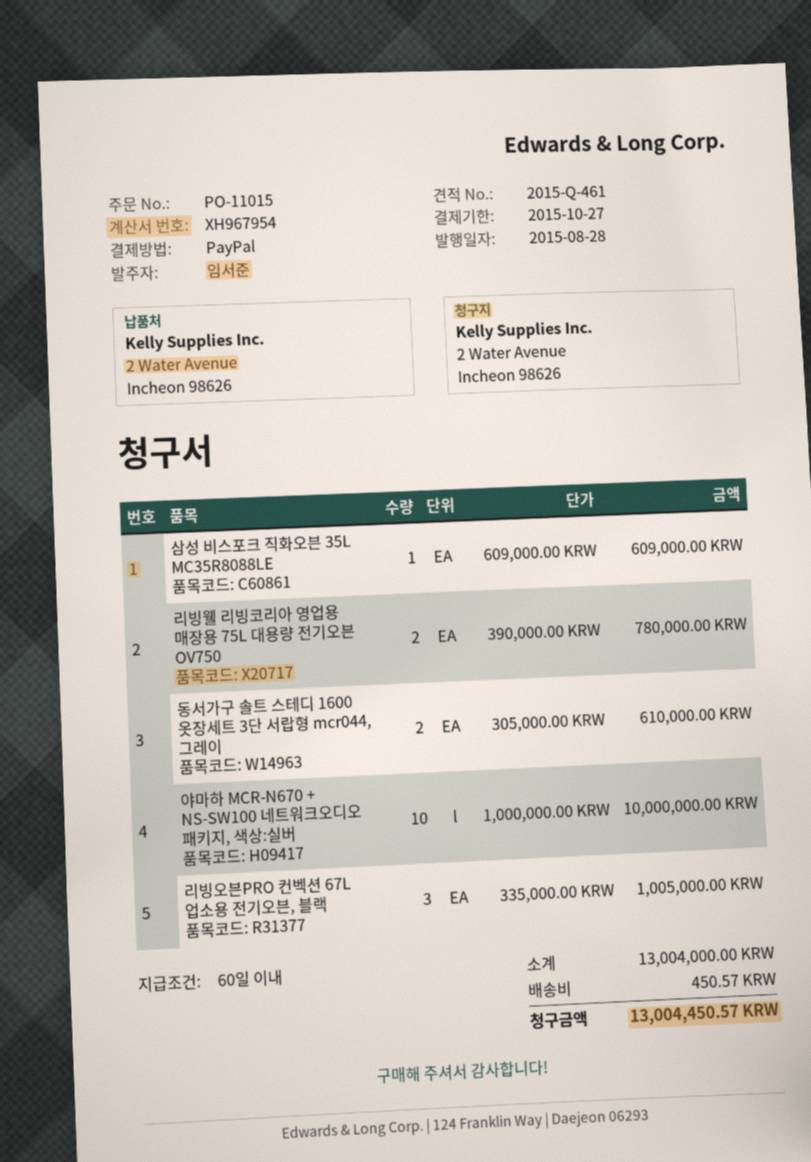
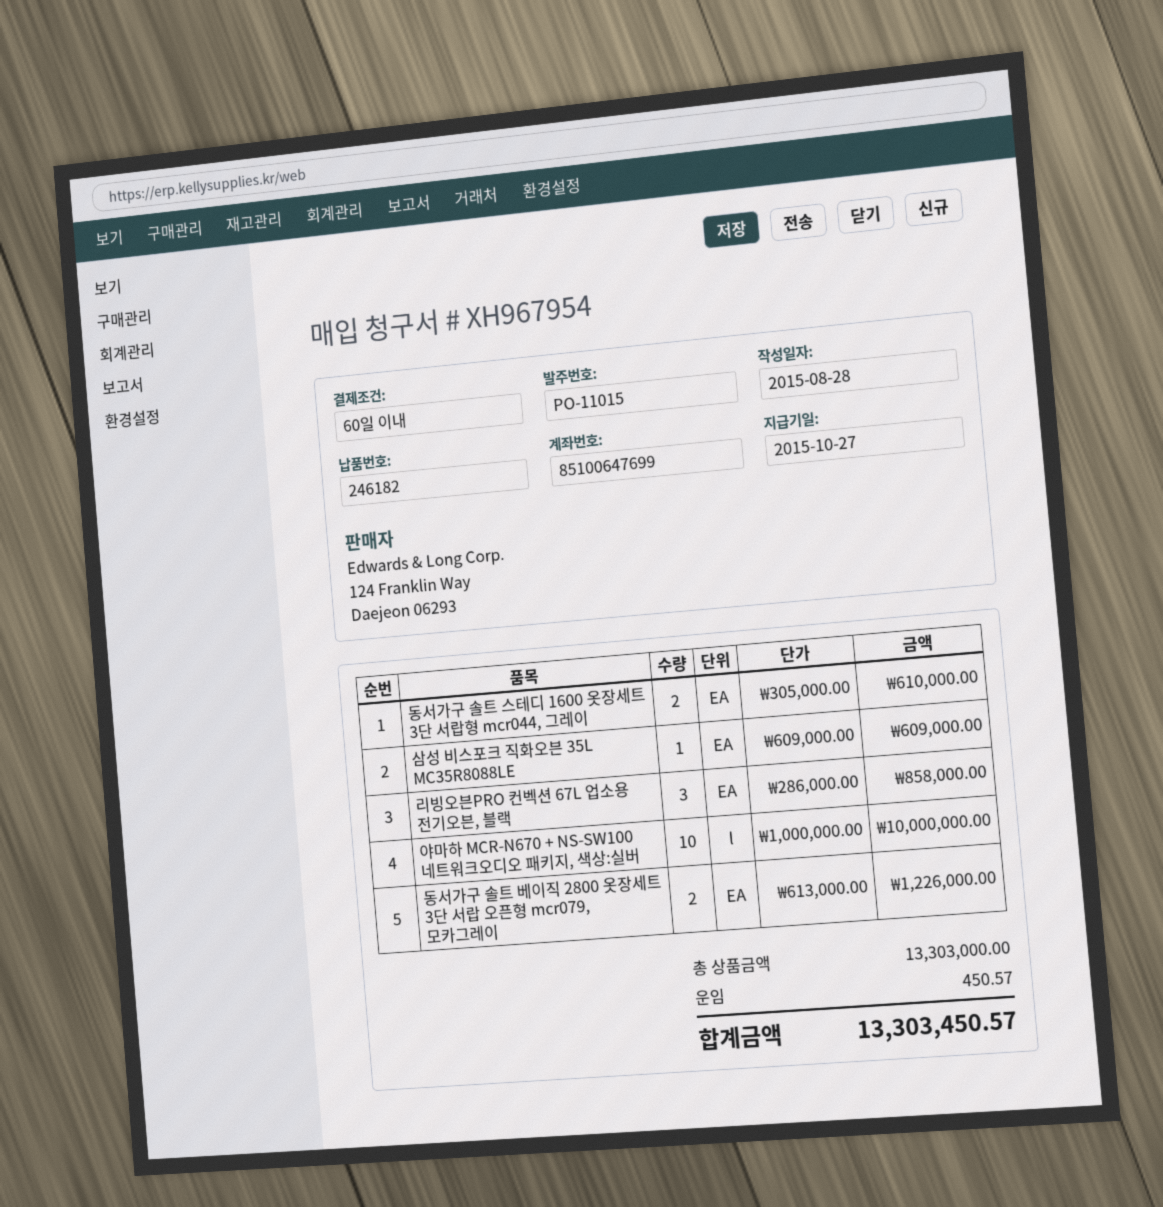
리빙웰 리빙코리아 영업용 매장용 75L 대용량 전기오븐 OV750: 2 x 390000.00 = 780000.00 -> none
리빙오븐PRO 컨벡션 67L 업소용 전기오븐, 블랙: 3 x 335000.00 = 1005000.00 -> 3 x 286000.00 = 858000.00
동서가구 솔트 베이직 2800 옷장세트 3단 서랍 오픈형 mcr079, 모카그레이: none -> 2 x 613000.00 = 1226000.00
subtotal: 13004000.00 -> 13303000.00
total: 13004450.57 -> 13303450.57

